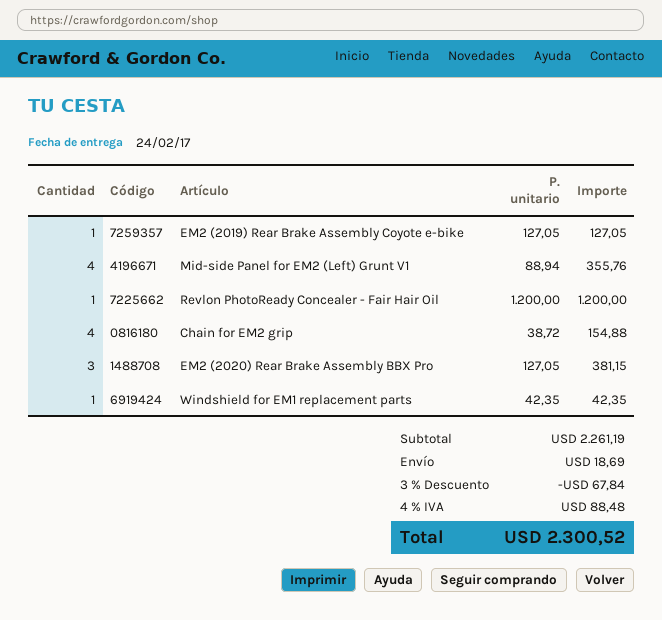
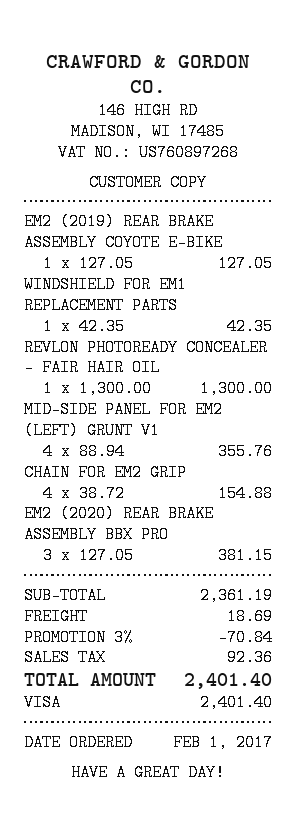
Revlon PhotoReady Concealer - Fair Hair Oil: 1 x 1200.00 = 1200.00 -> 1 x 1300.00 = 1300.00
subtotal: 2261.19 -> 2361.19
discount: 3% = 67.84 -> 3% = 70.84
tax: 88.48 -> 92.36
total: 2300.52 -> 2401.40

